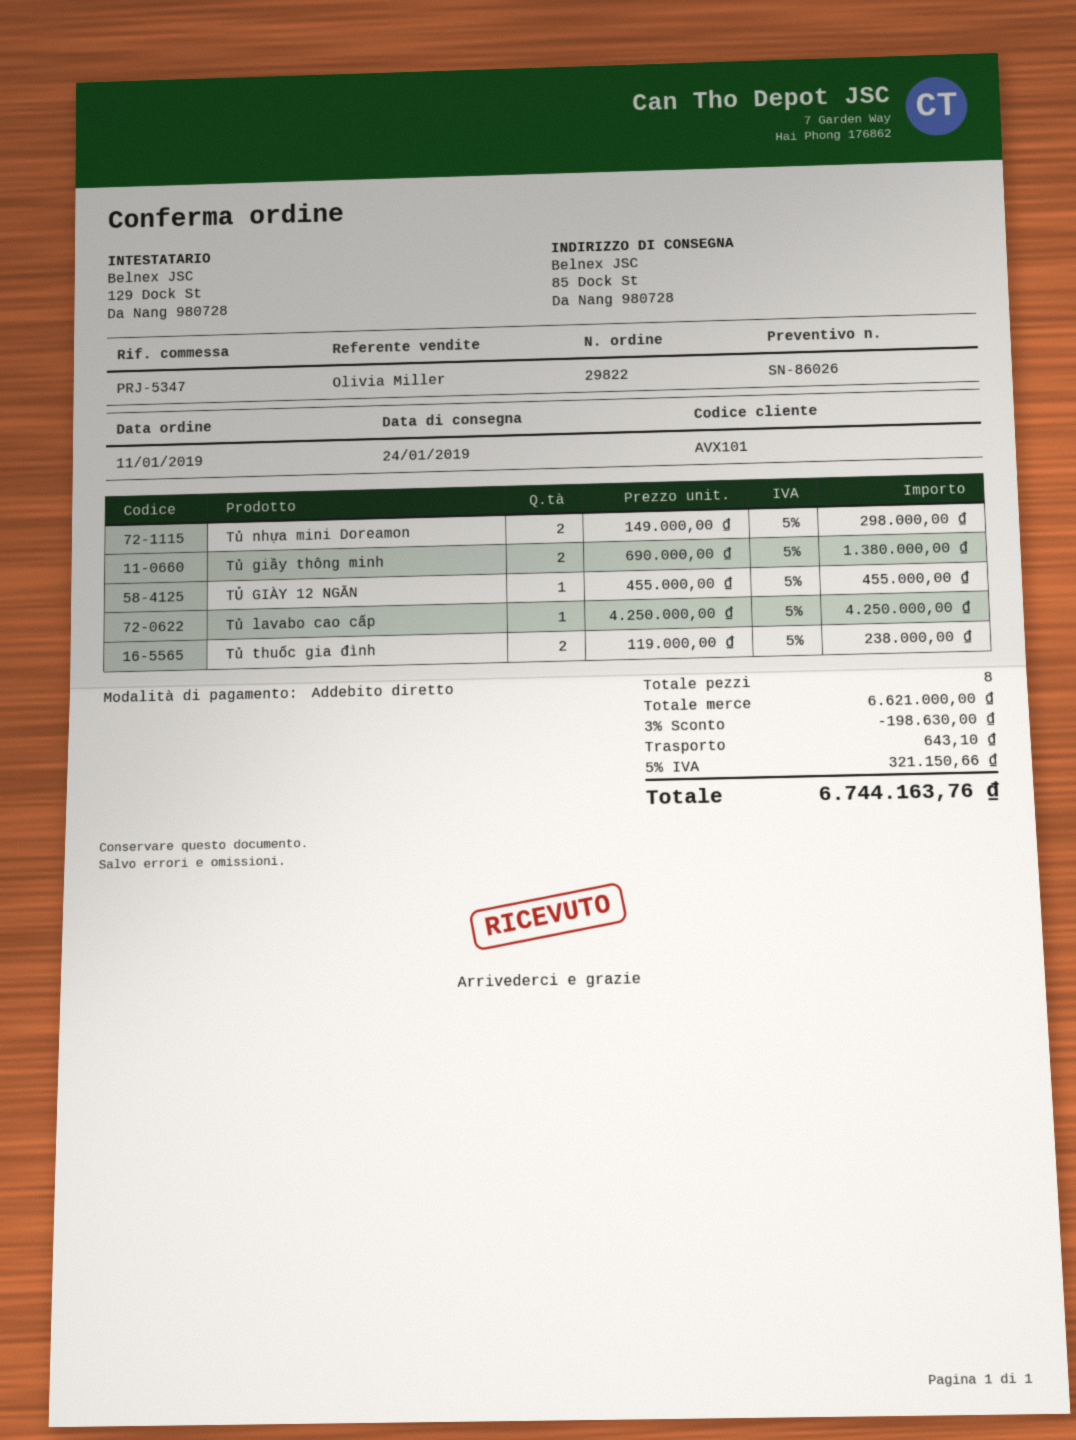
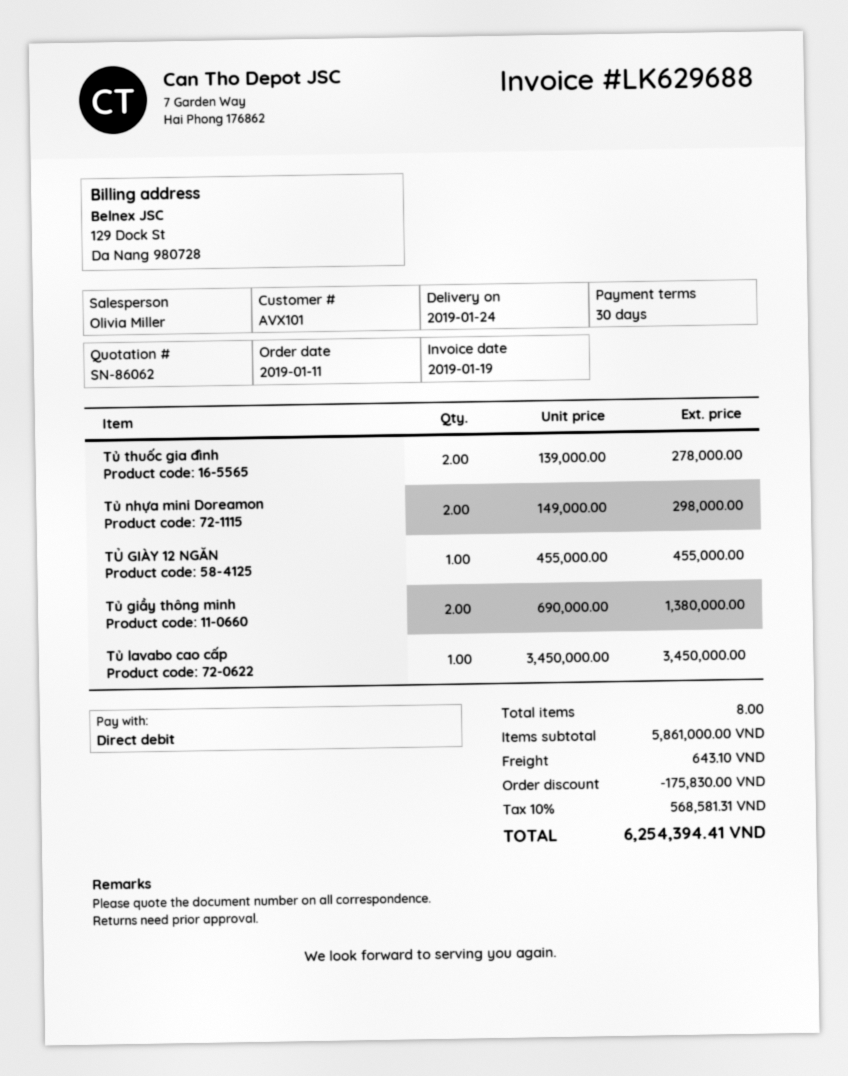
quote number: SN-86026 -> SN-86062
Tủ lavabo cao cấp: 1 x 4250000.00 = 4250000.00 -> 1 x 3450000.00 = 3450000.00
Tủ thuốc gia đình: 2 x 119000.00 = 238000.00 -> 2 x 139000.00 = 278000.00
subtotal: 6621000.00 -> 5861000.00
discount: 198630.00 -> 175830.00
tax: 5% = 321150.66 -> 10% = 568581.31
total: 6744163.76 -> 6254394.41

